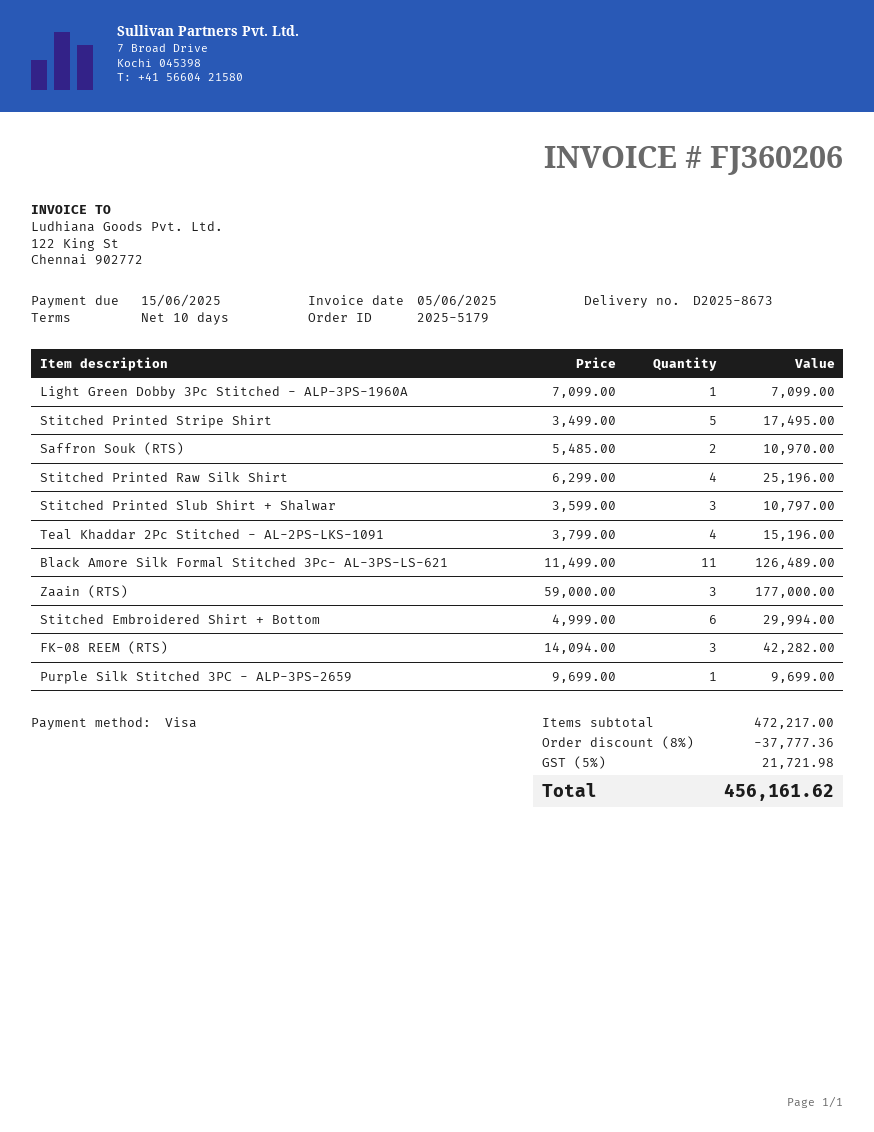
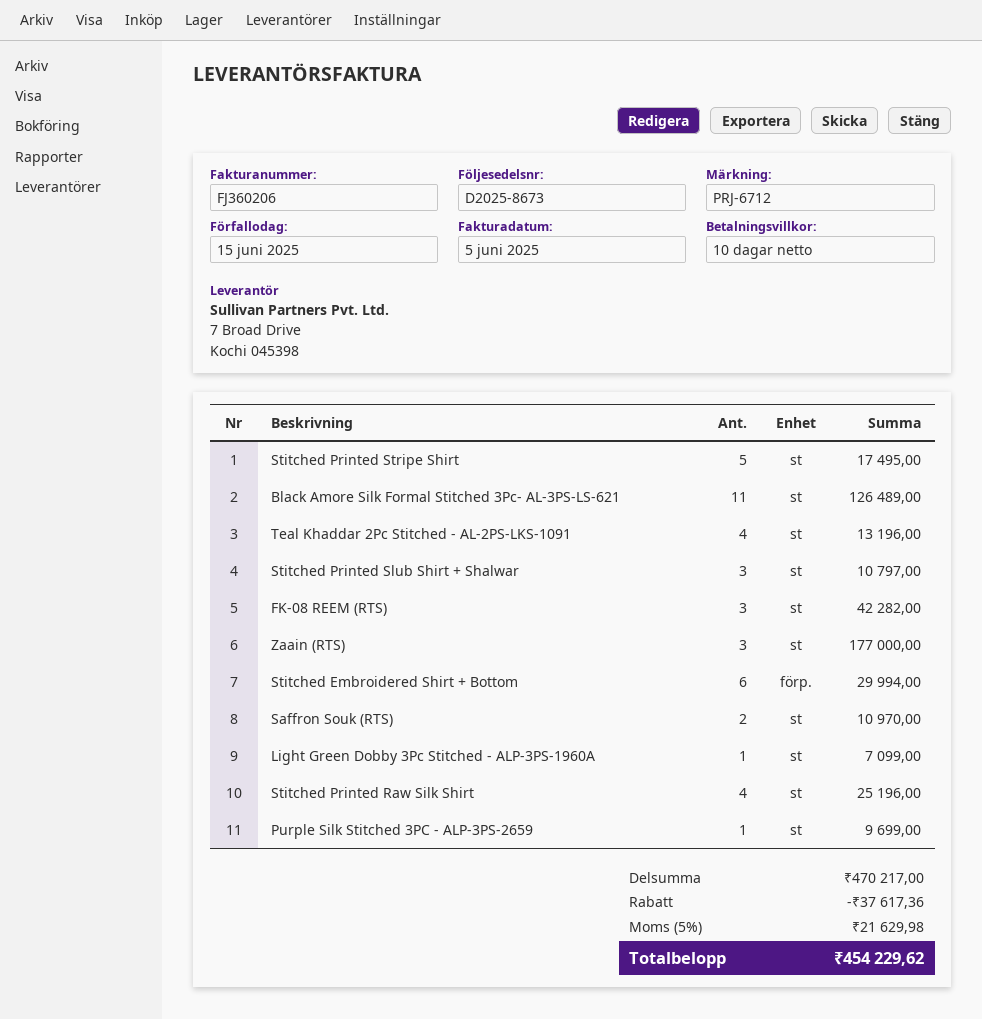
Teal Khaddar 2Pc Stitched - AL-2PS-LKS-1091: 4 for 15196.00 -> 4 for 13196.00
subtotal: 472217.00 -> 470217.00
discount: 37777.36 -> 37617.36
tax: 5% = 21721.98 -> 5% = 21629.98
total: 456161.62 -> 454229.62

